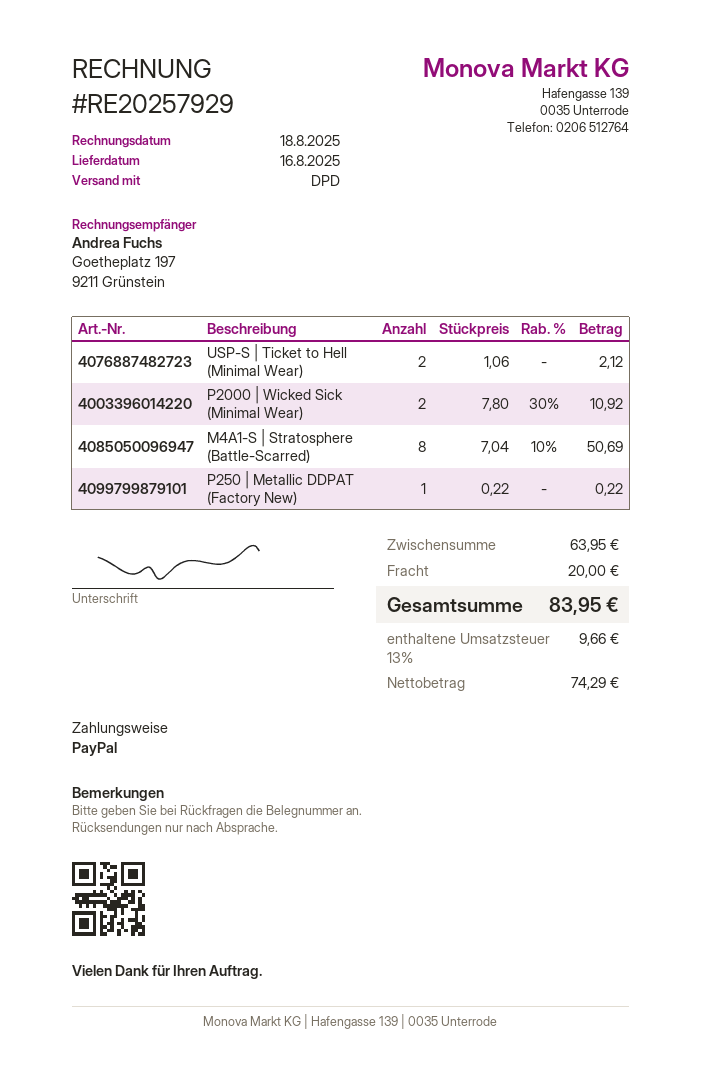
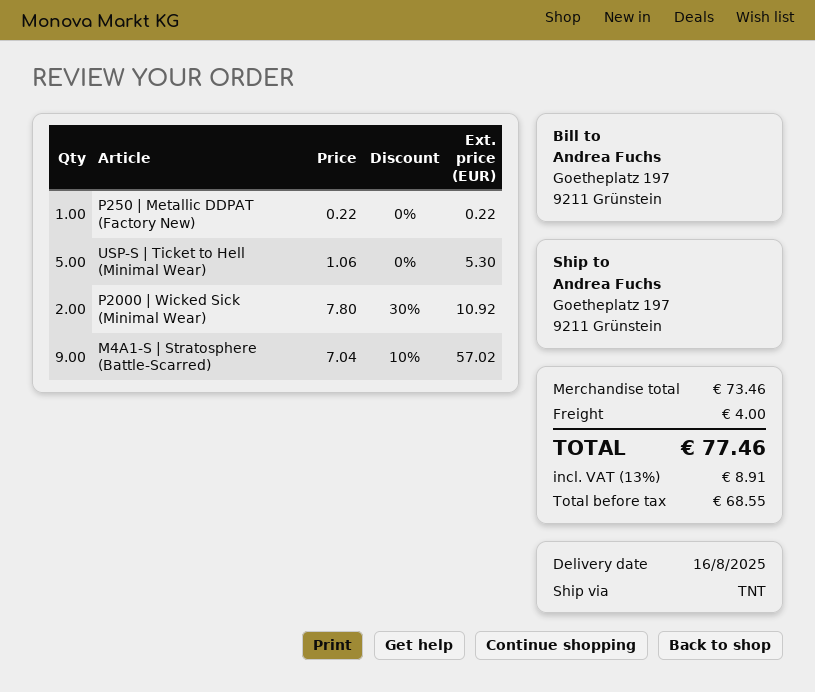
shipping method: DPD -> TNT
USP-S | Ticket to Hell (Minimal Wear): 2 x 1.06 = 2.12 -> 5 x 1.06 = 5.30
M4A1-S | Stratosphere (Battle-Scarred): 8 x 7.04 - 10% = 50.69 -> 9 x 7.04 - 10% = 57.02
subtotal: 63.95 -> 73.46
shipping: 20.00 -> 4.00
net: 74.29 -> 68.55
tax: 13% = 9.66 -> 13% = 8.91
total: 83.95 -> 77.46

